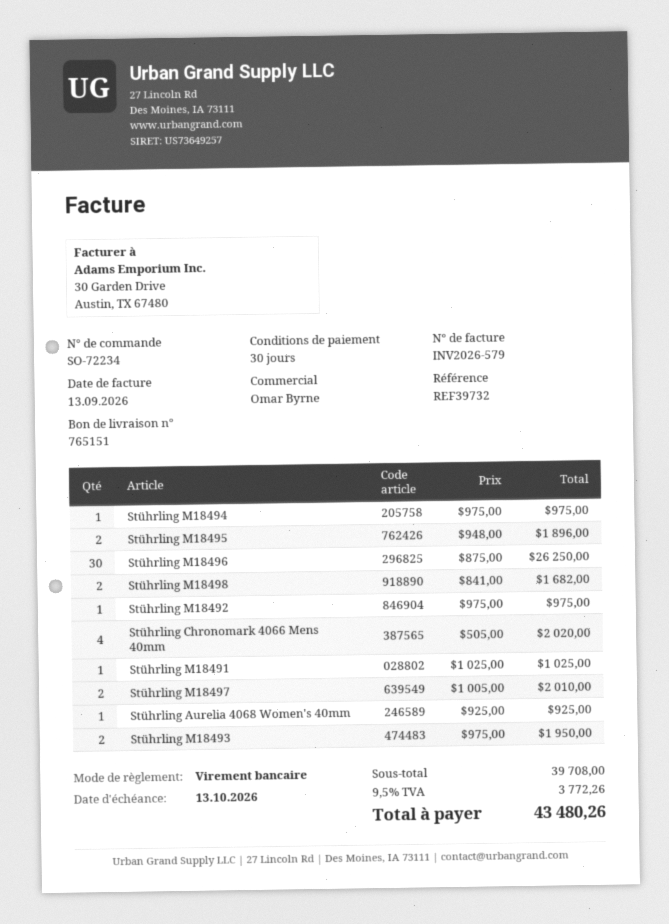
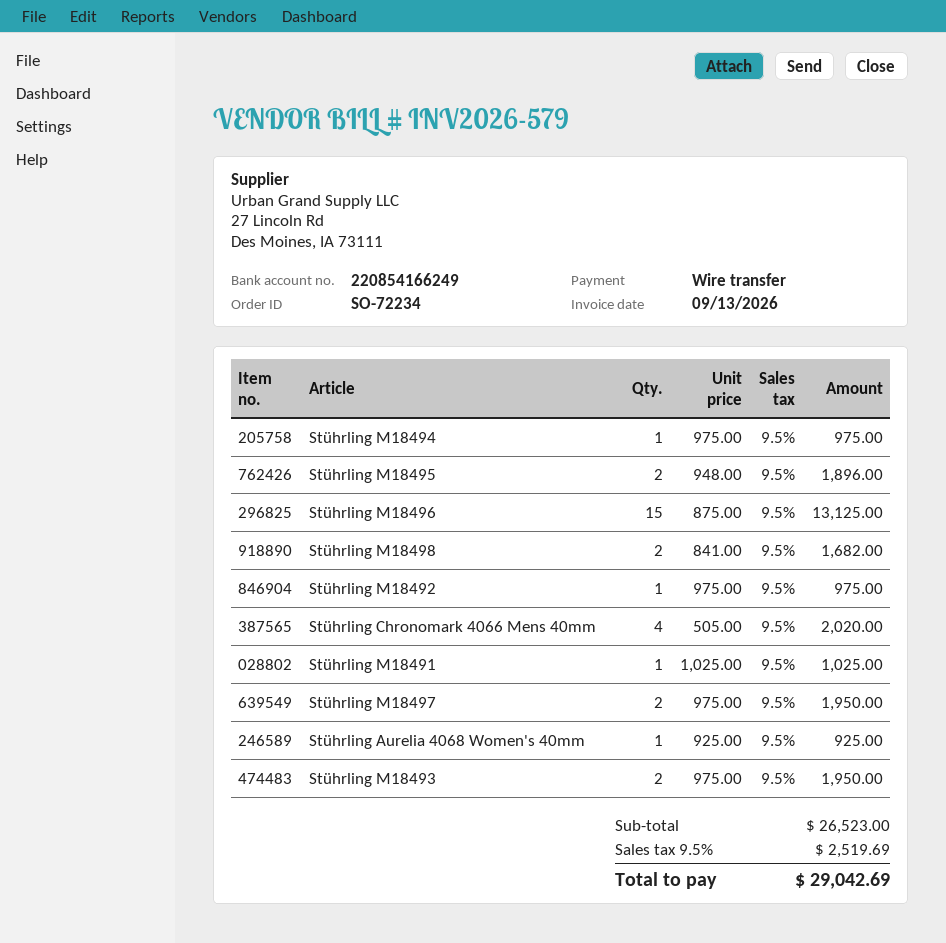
Stührling M18496: 30 x 875.00 = 26250.00 -> 15 x 875.00 = 13125.00
Stührling M18497: 2 x 1005.00 = 2010.00 -> 2 x 975.00 = 1950.00
subtotal: 39708.00 -> 26523.00
tax: 9.5% = 3772.26 -> 9.5% = 2519.69
total: 43480.26 -> 29042.69

